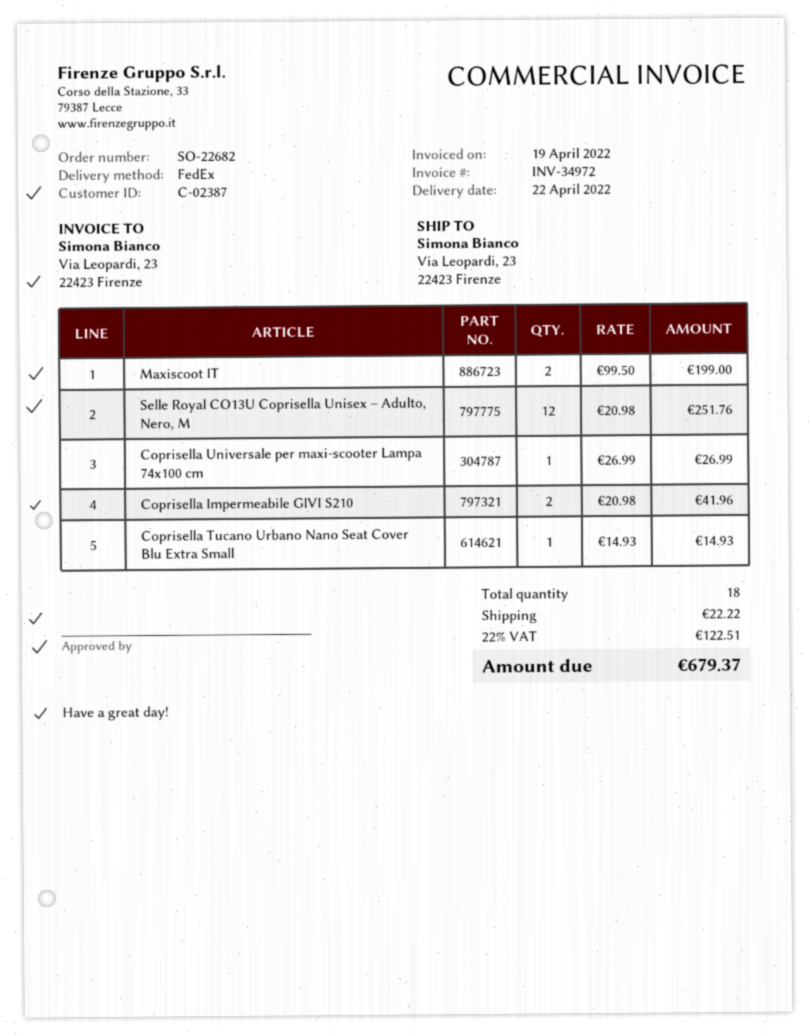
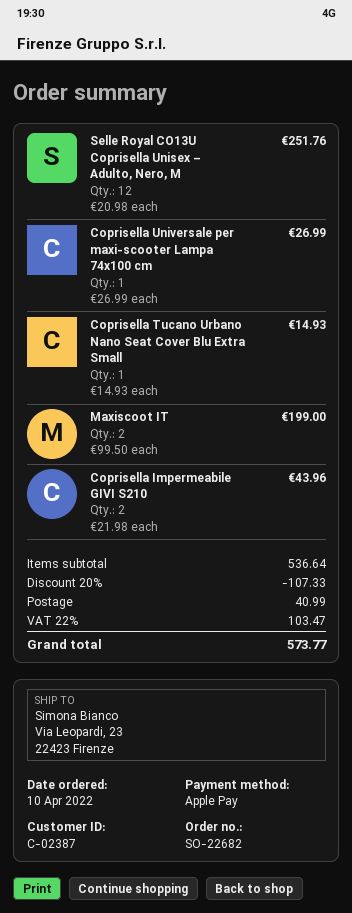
Coprisella Impermeabile GIVI S210: 2 x 20.98 = 41.96 -> 2 x 21.98 = 43.96
discount: none -> 20% = 107.33
shipping: 22.22 -> 40.99
tax: 22% = 122.51 -> 22% = 103.47
total: 679.37 -> 573.77

